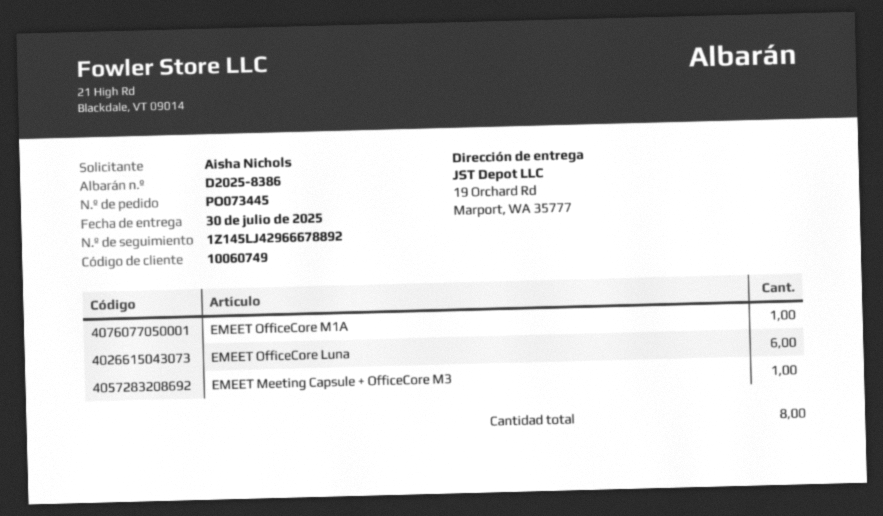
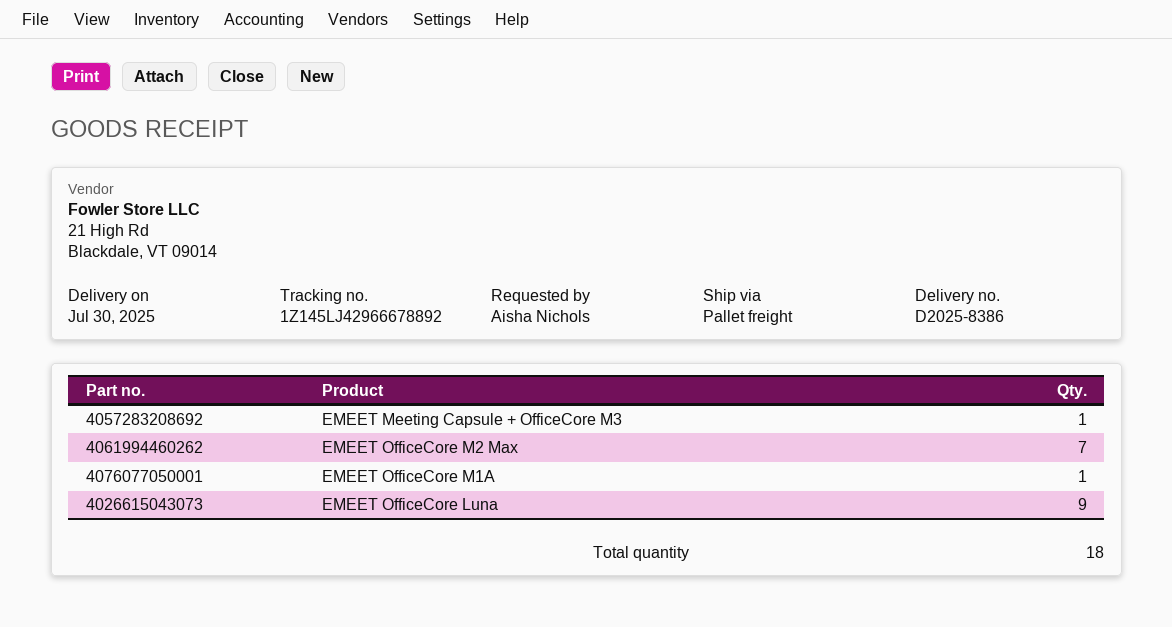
EMEET OfficeCore Luna: 6 -> 9
EMEET OfficeCore M2 Max: none -> 7
total quantity: 8 -> 18

